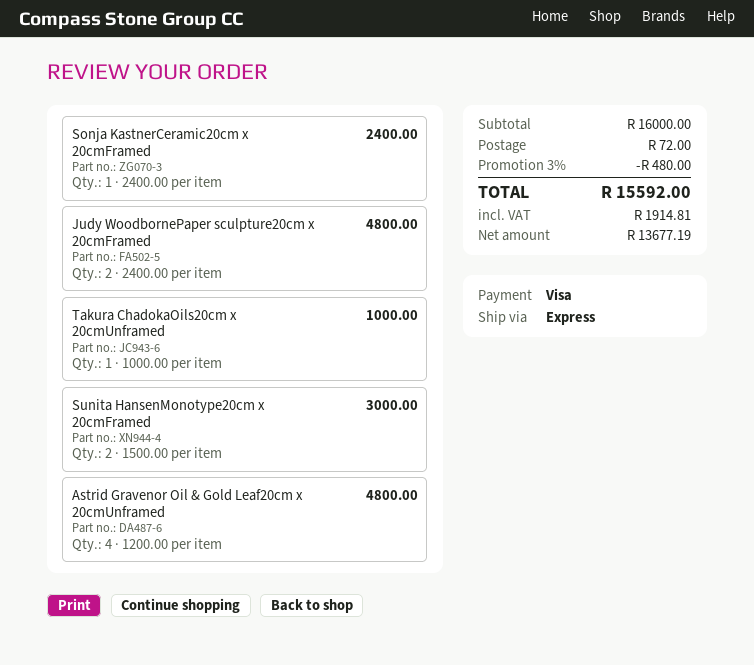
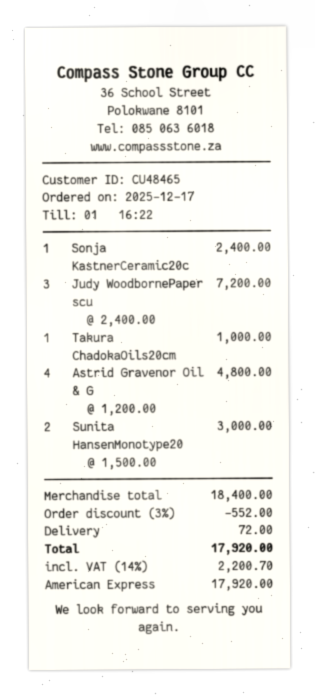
payment method: Visa -> American Express
Judy WoodbornePaper sculpture20cm x 20cmFramed: 2 x 2400.00 = 4800.00 -> 3 x 2400.00 = 7200.00
subtotal: 16000.00 -> 18400.00
discount: 3% = 480.00 -> 3% = 552.00
tax: 1914.81 -> 2200.70
total: 15592.00 -> 17920.00

